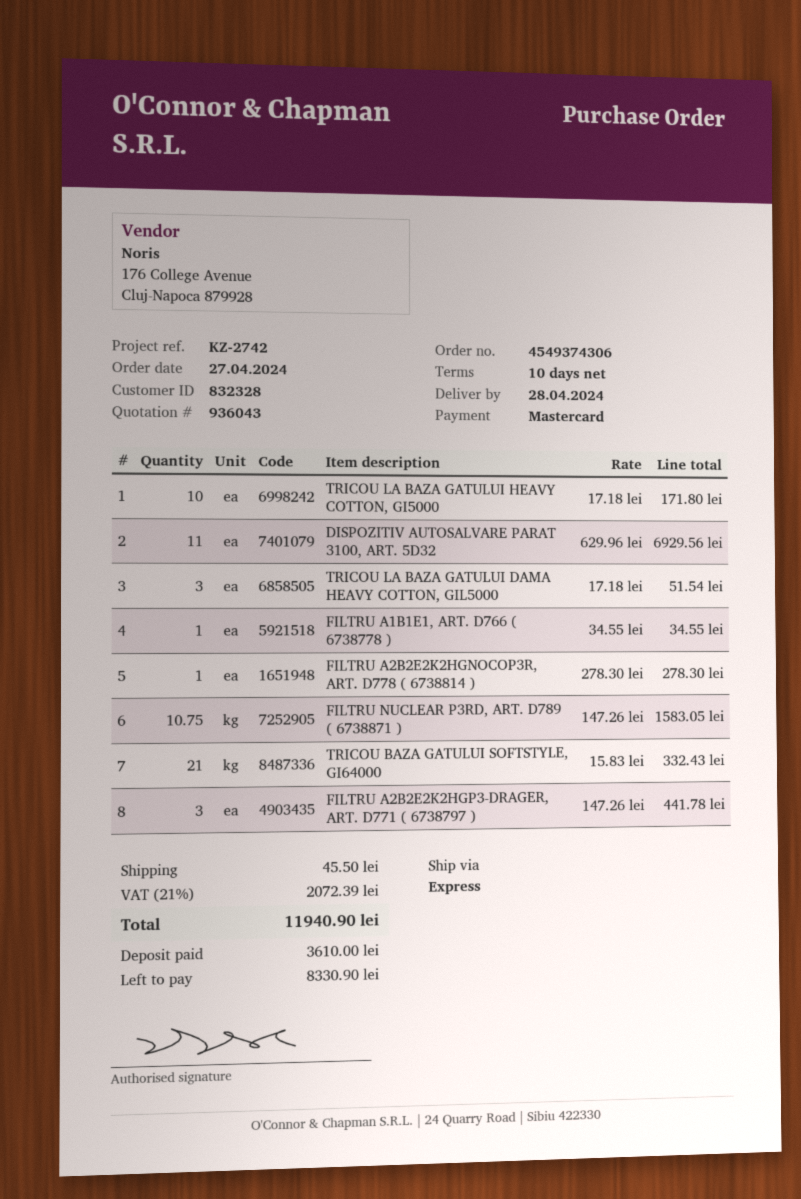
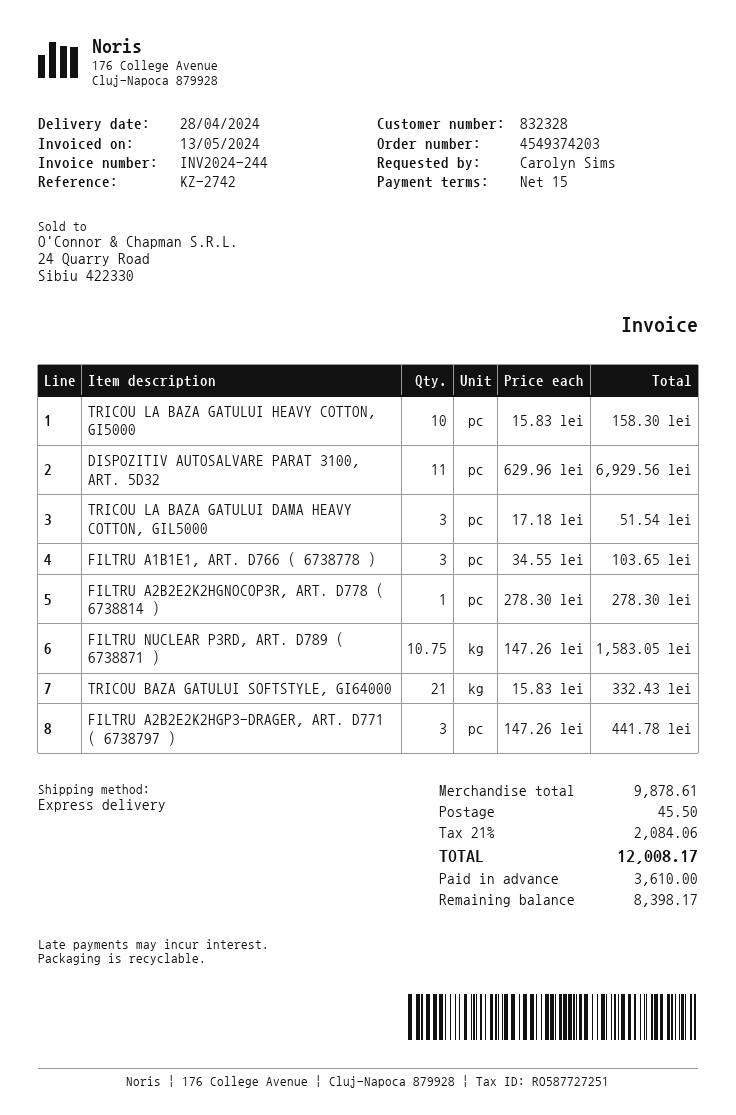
order number: 4549374306 -> 4549374203
payment terms: 10 days -> 15 days
TRICOU LA BAZA GATULUI HEAVY COTTON, GI5000: 10 x 17.18 = 171.80 -> 10 x 15.83 = 158.30
FILTRU A1B1E1, ART. D766 ( 6738778 ): 1 x 34.55 = 34.55 -> 3 x 34.55 = 103.65
tax: 21% = 2072.39 -> 21% = 2084.06
total: 11940.90 -> 12008.17
balance: 8330.90 -> 8398.17

